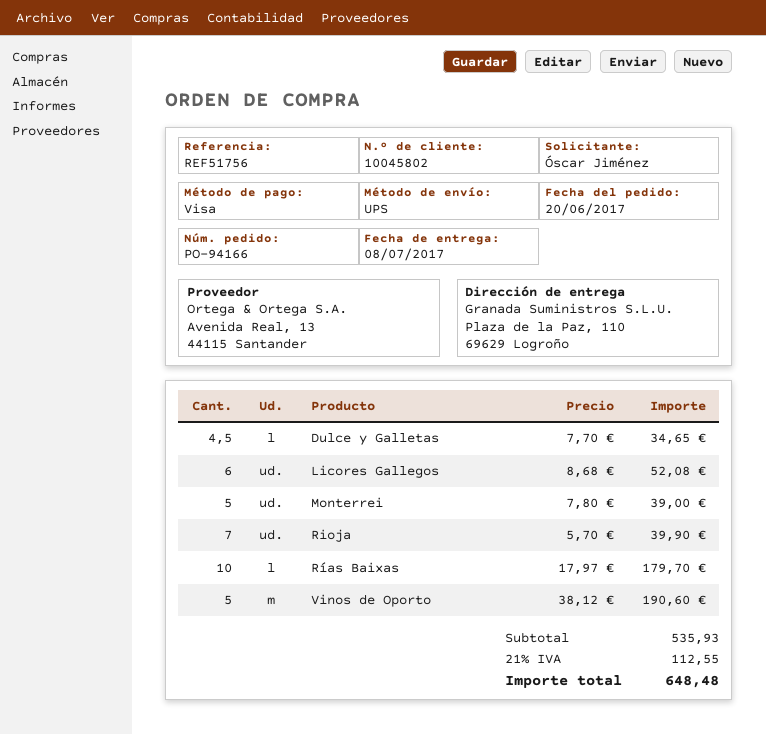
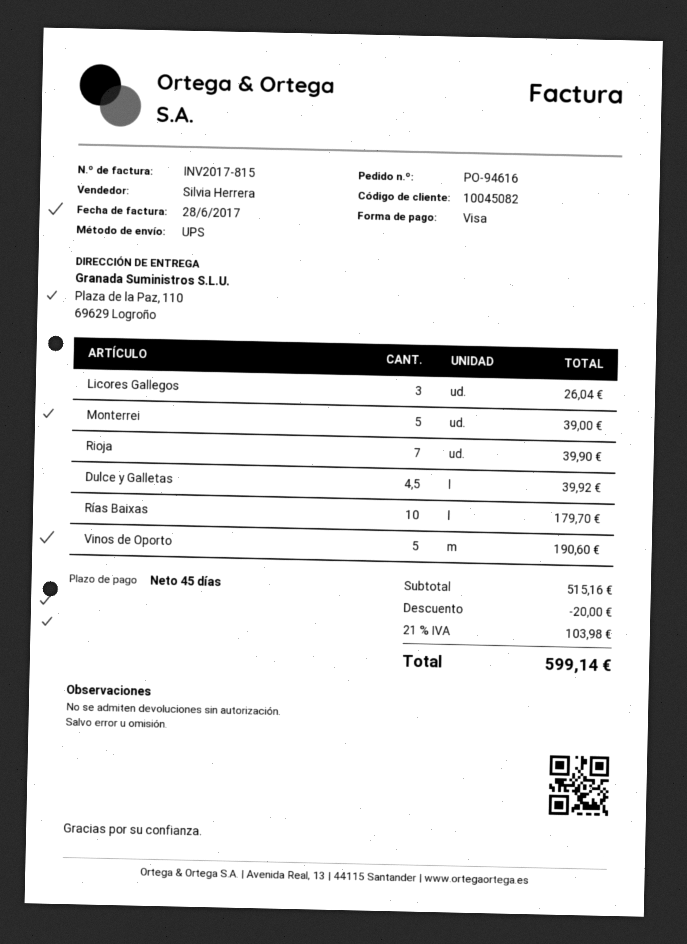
order number: PO-94166 -> PO-94616
customer number: 10045802 -> 10045082
Dulce y Galletas: 4.5 for 34.65 -> 4.5 for 39.92
Licores Gallegos: 6 for 52.08 -> 3 for 26.04
subtotal: 535.93 -> 515.16
discount: none -> 20.00
tax: 21% = 112.55 -> 21% = 103.98
total: 648.48 -> 599.14

